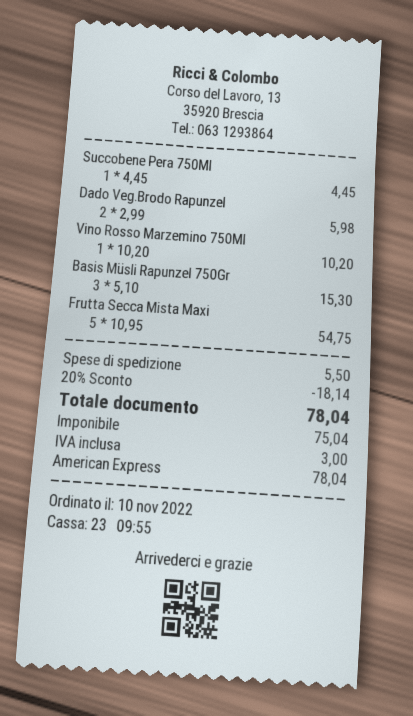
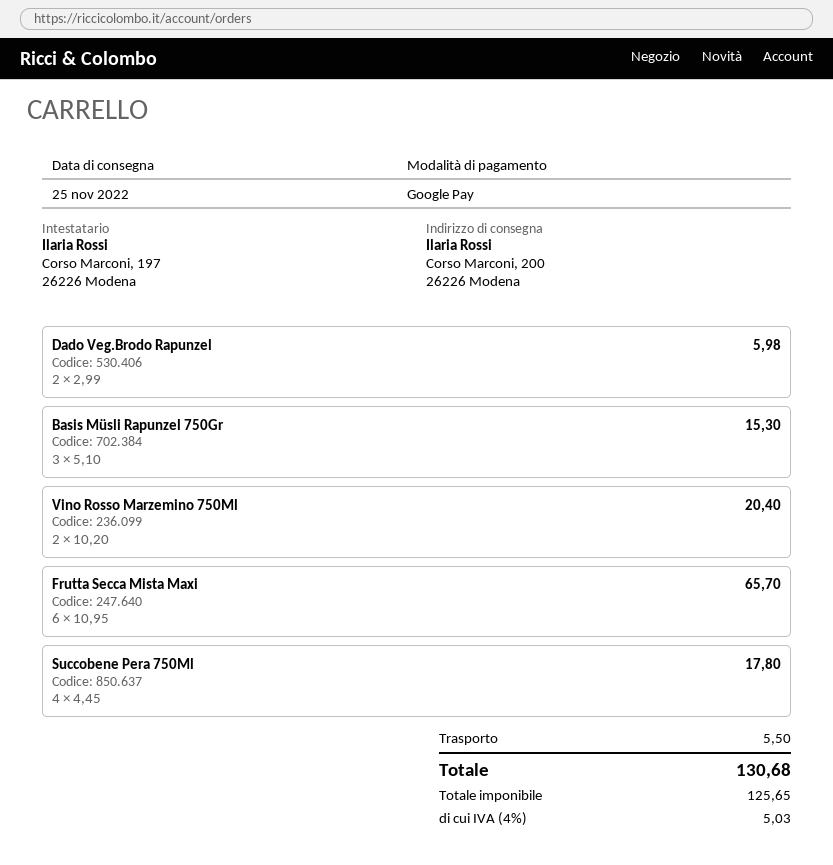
payment method: American Express -> Google Pay
Succobene Pera 750Ml: 1 x 4.45 = 4.45 -> 4 x 4.45 = 17.80
Vino Rosso Marzemino 750Ml: 1 x 10.20 = 10.20 -> 2 x 10.20 = 20.40
Frutta Secca Mista Maxi: 5 x 10.95 = 54.75 -> 6 x 10.95 = 65.70
discount: 20% = 18.14 -> none
net: 75.04 -> 125.65
tax: 3.00 -> 5.03
total: 78.04 -> 130.68

